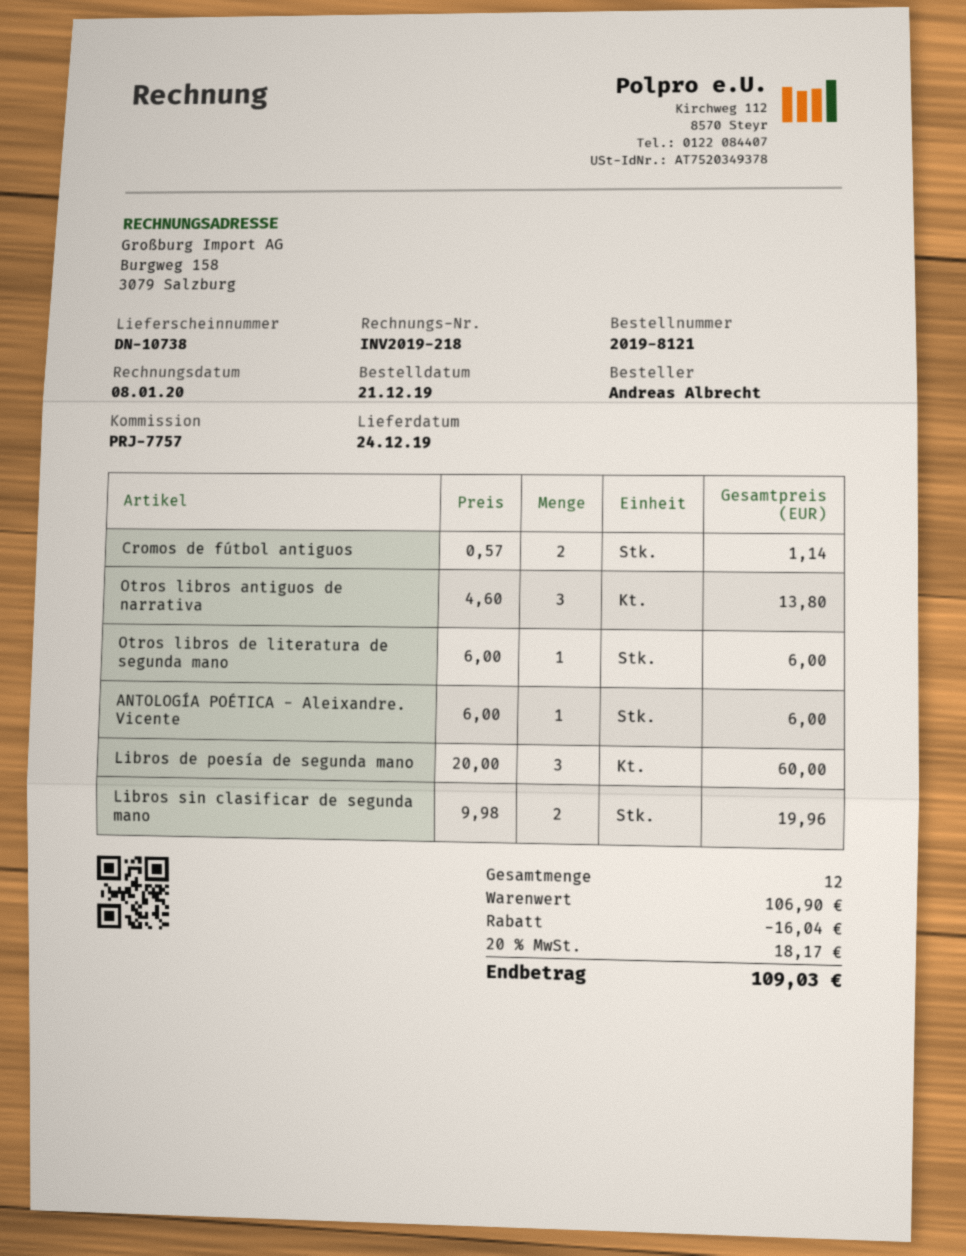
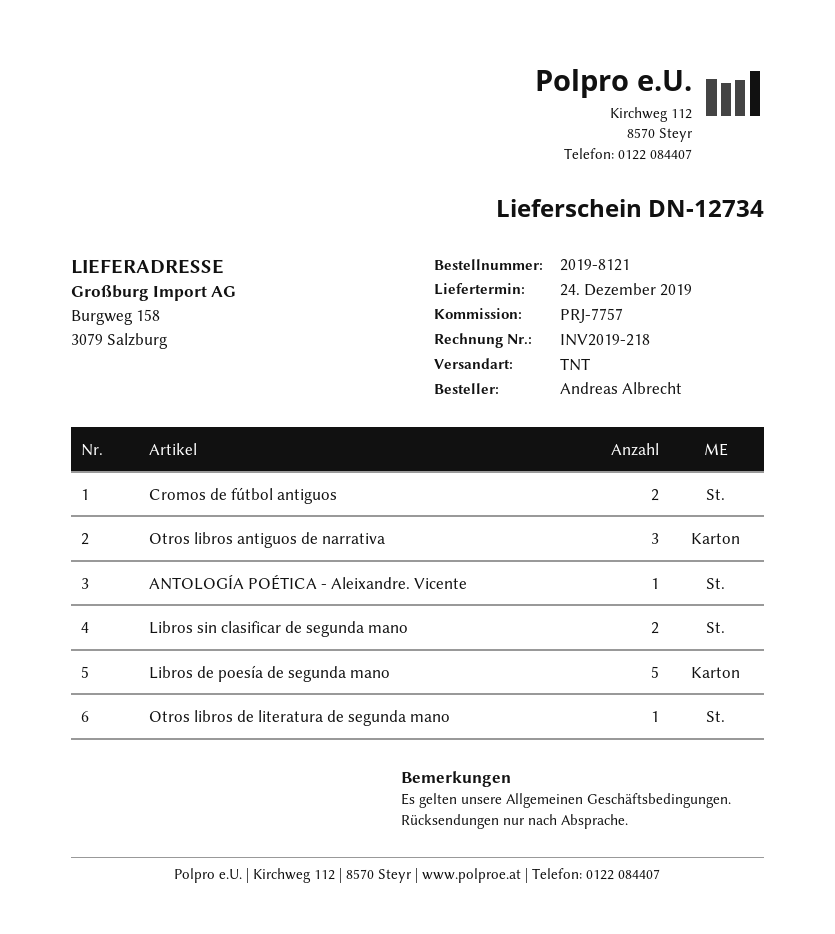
delivery note number: DN-10738 -> DN-12734
Libros de poesía de segunda mano: 3 -> 5

